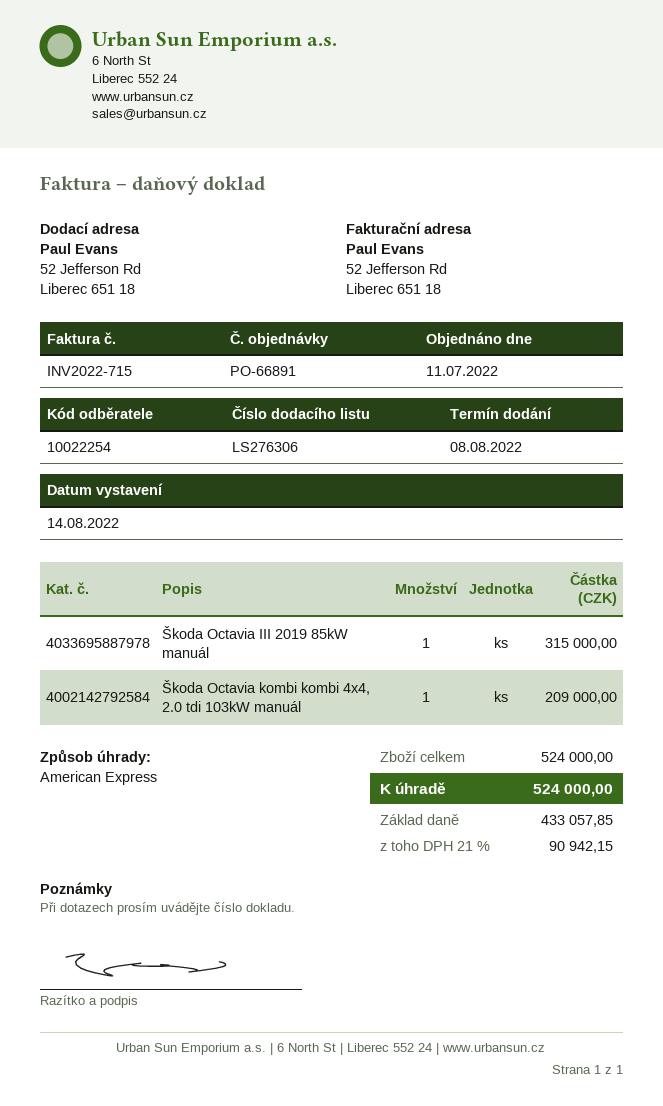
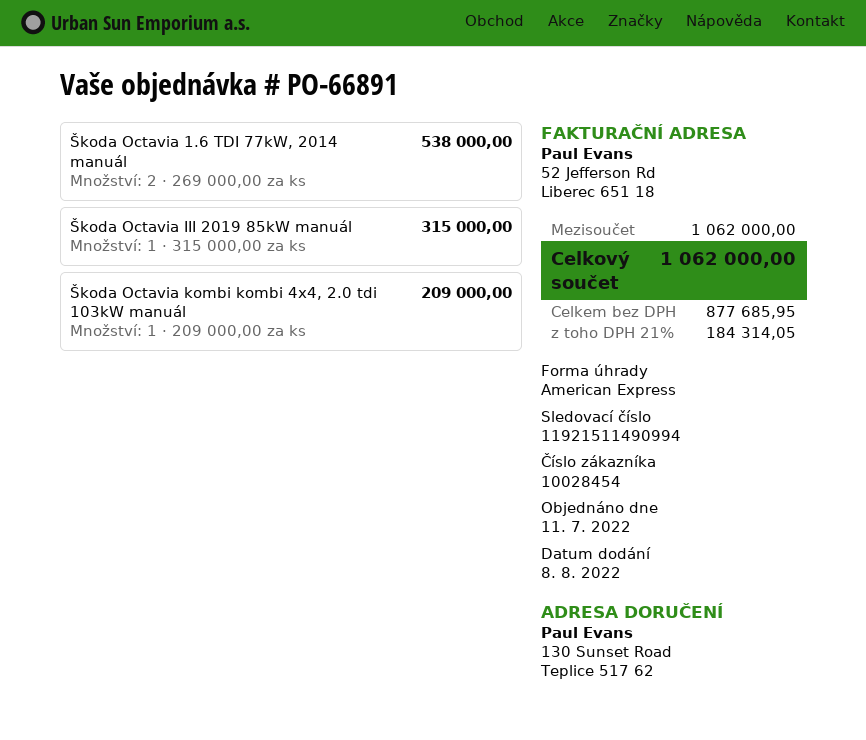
customer number: 10022254 -> 10028454
ship to: 52 Jefferson Rd, Liberec 651 18 -> 130 Sunset Road, Teplice 517 62
Škoda Octavia 1.6 TDI 77kW, 2014 manuál: none -> 2 for 538000.00
subtotal: 524000.00 -> 1062000.00
net: 433057.85 -> 877685.95
tax: 21% = 90942.15 -> 21% = 184314.05
total: 524000.00 -> 1062000.00

